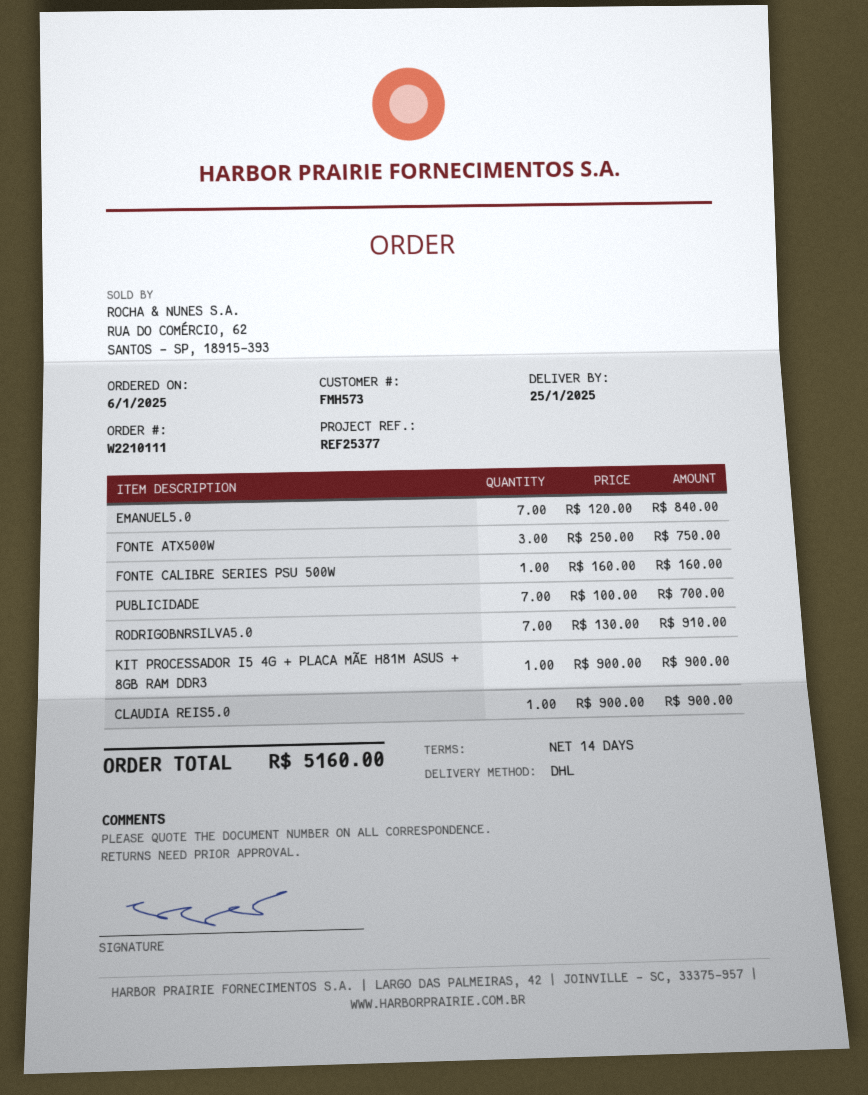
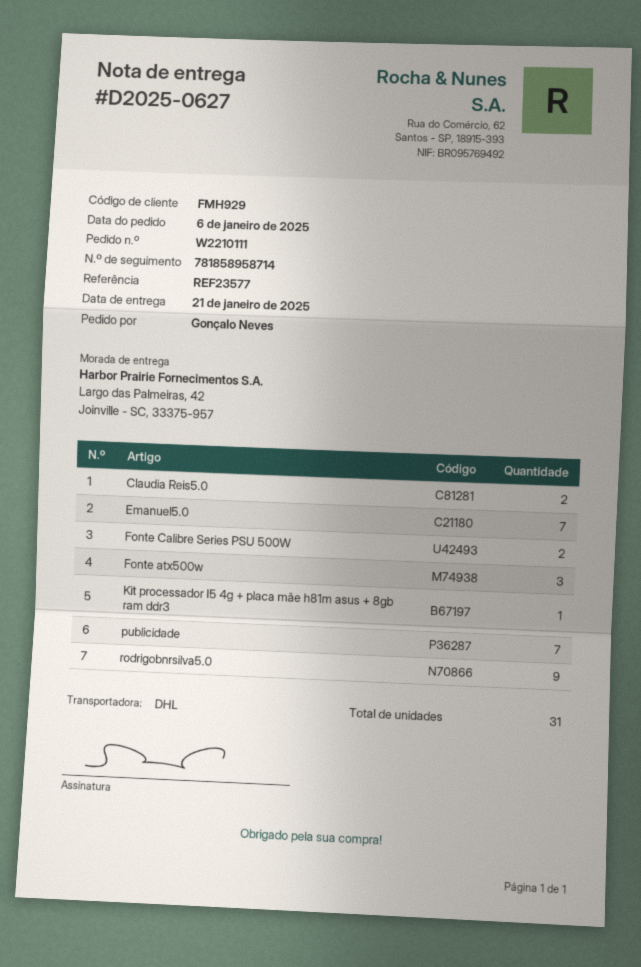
delivery date: 2025-01-25 -> 2025-01-21
customer number: FMH573 -> FMH929
reference: REF25377 -> REF23577
FONTE CALIBRE SERIES PSU 500W: 1 -> 2
RODRIGOBNRSILVA5.0: 7 -> 9
CLAUDIA REIS5.0: 1 -> 2

